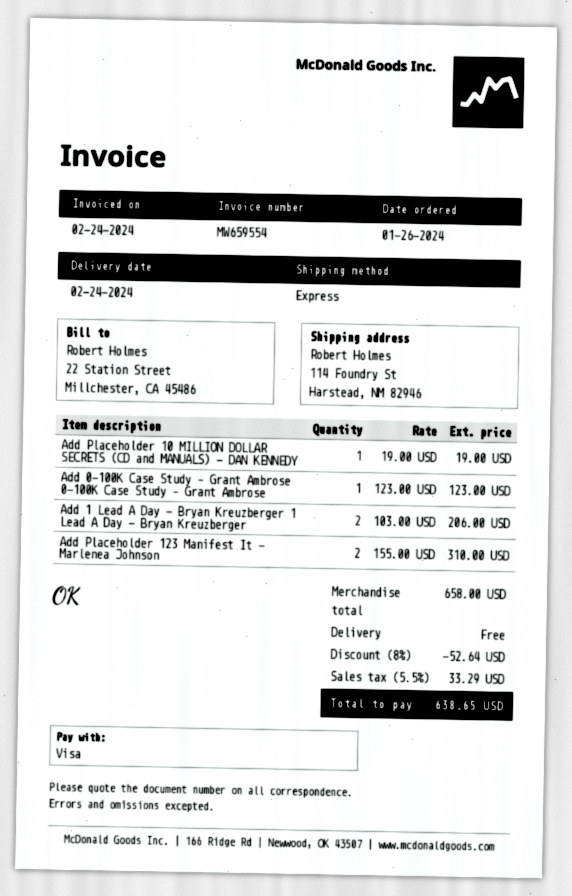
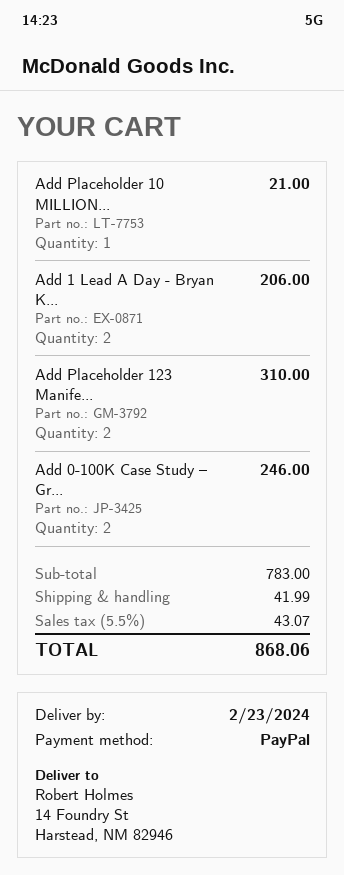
delivery date: 2024-02-24 -> 2024-02-23
payment method: Visa -> PayPal
ship to: 114 Foundry St, Harstead, NM 82946 -> 14 Foundry St, Harstead, NM 82946
Add Placeholder 10 MILLION DOLLAR SECRETS (CD and MANUALS) - DAN KENNEDY: 1 for 19.00 -> 1 for 21.00
Add 0-100K Case Study – Grant Ambrose 0-100K Case Study – Grant Ambrose: 1 for 123.00 -> 2 for 246.00
subtotal: 658.00 -> 783.00
discount: 8% = 52.64 -> none
shipping: 0.00 -> 41.99
tax: 5.5% = 33.29 -> 5.5% = 43.07
total: 638.65 -> 868.06

